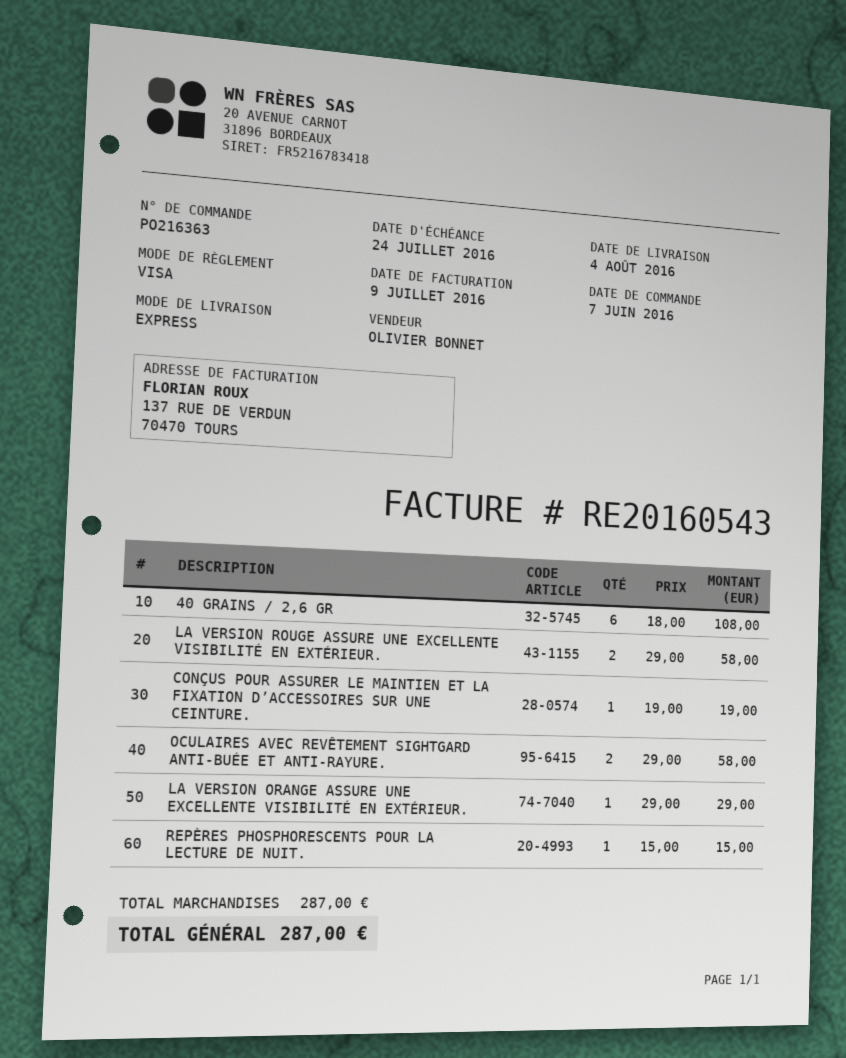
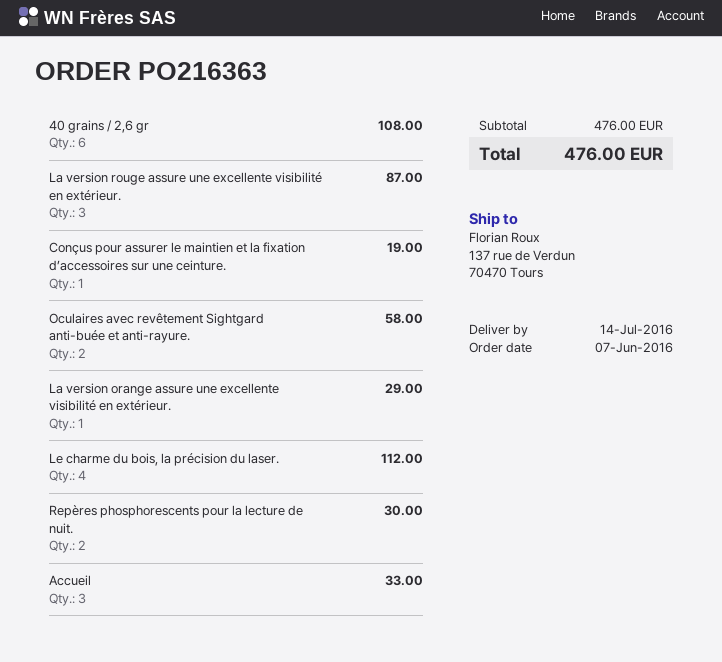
delivery date: 2016-08-04 -> 2016-07-14
LA VERSION ROUGE ASSURE UNE EXCELLENTE VISIBILITÉ EN EXTÉRIEUR.: 2 for 58.00 -> 3 for 87.00
REPÈRES PHOSPHORESCENTS POUR LA LECTURE DE NUIT.: 1 for 15.00 -> 2 for 30.00
Le charme du bois, la précision du laser.: none -> 4 for 112.00
Accueil: none -> 3 for 33.00
subtotal: 287.00 -> 476.00
total: 287.00 -> 476.00

